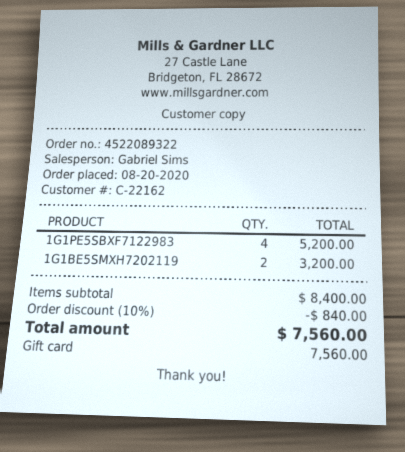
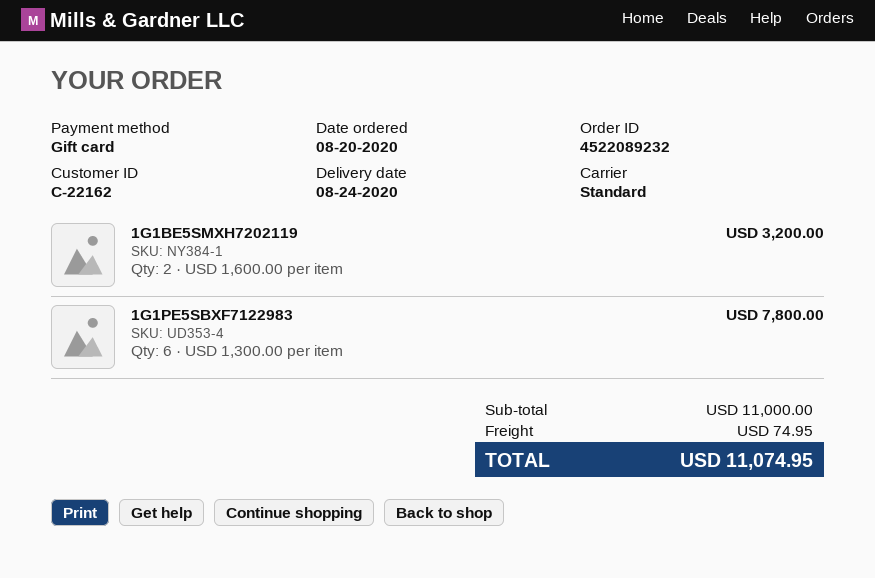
order number: 4522089322 -> 4522089232
1G1PE5SBXF7122983: 4 for 5200.00 -> 6 for 7800.00
subtotal: 8400.00 -> 11000.00
discount: 10% = 840.00 -> none
shipping: none -> 74.95
total: 7560.00 -> 11074.95

